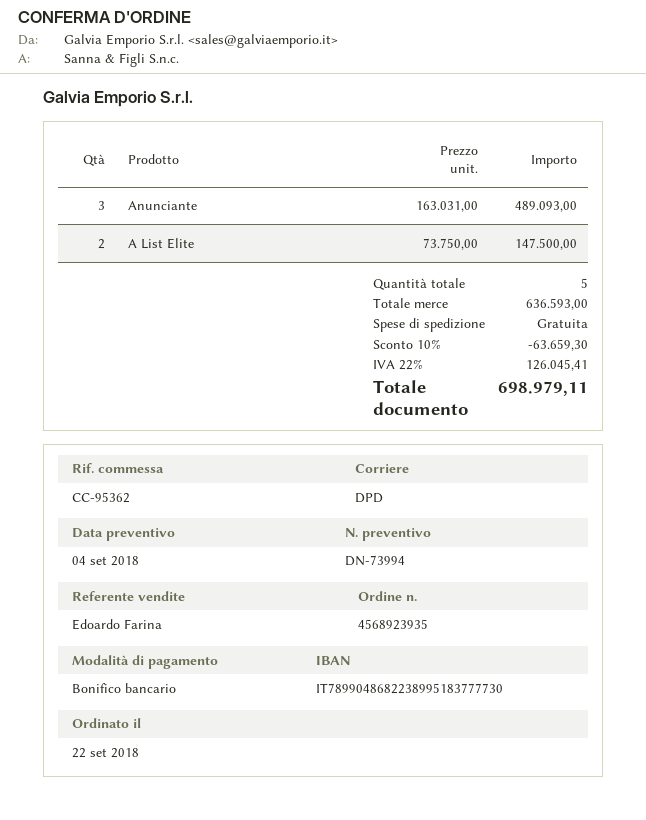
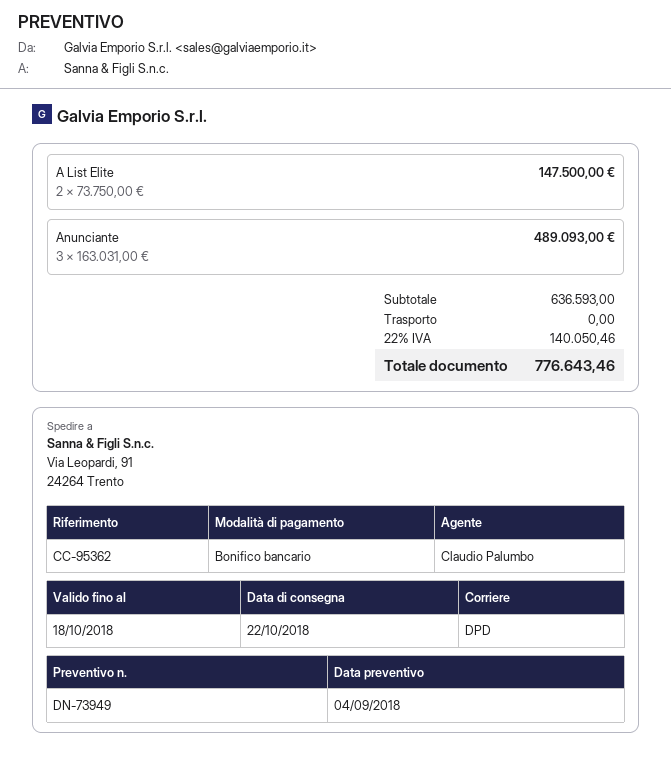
quote number: DN-73994 -> DN-73949
sales rep: Edoardo Farina -> Claudio Palumbo
discount: 10% = 63659.30 -> none
tax: 22% = 126045.41 -> 22% = 140050.46
total: 698979.11 -> 776643.46

